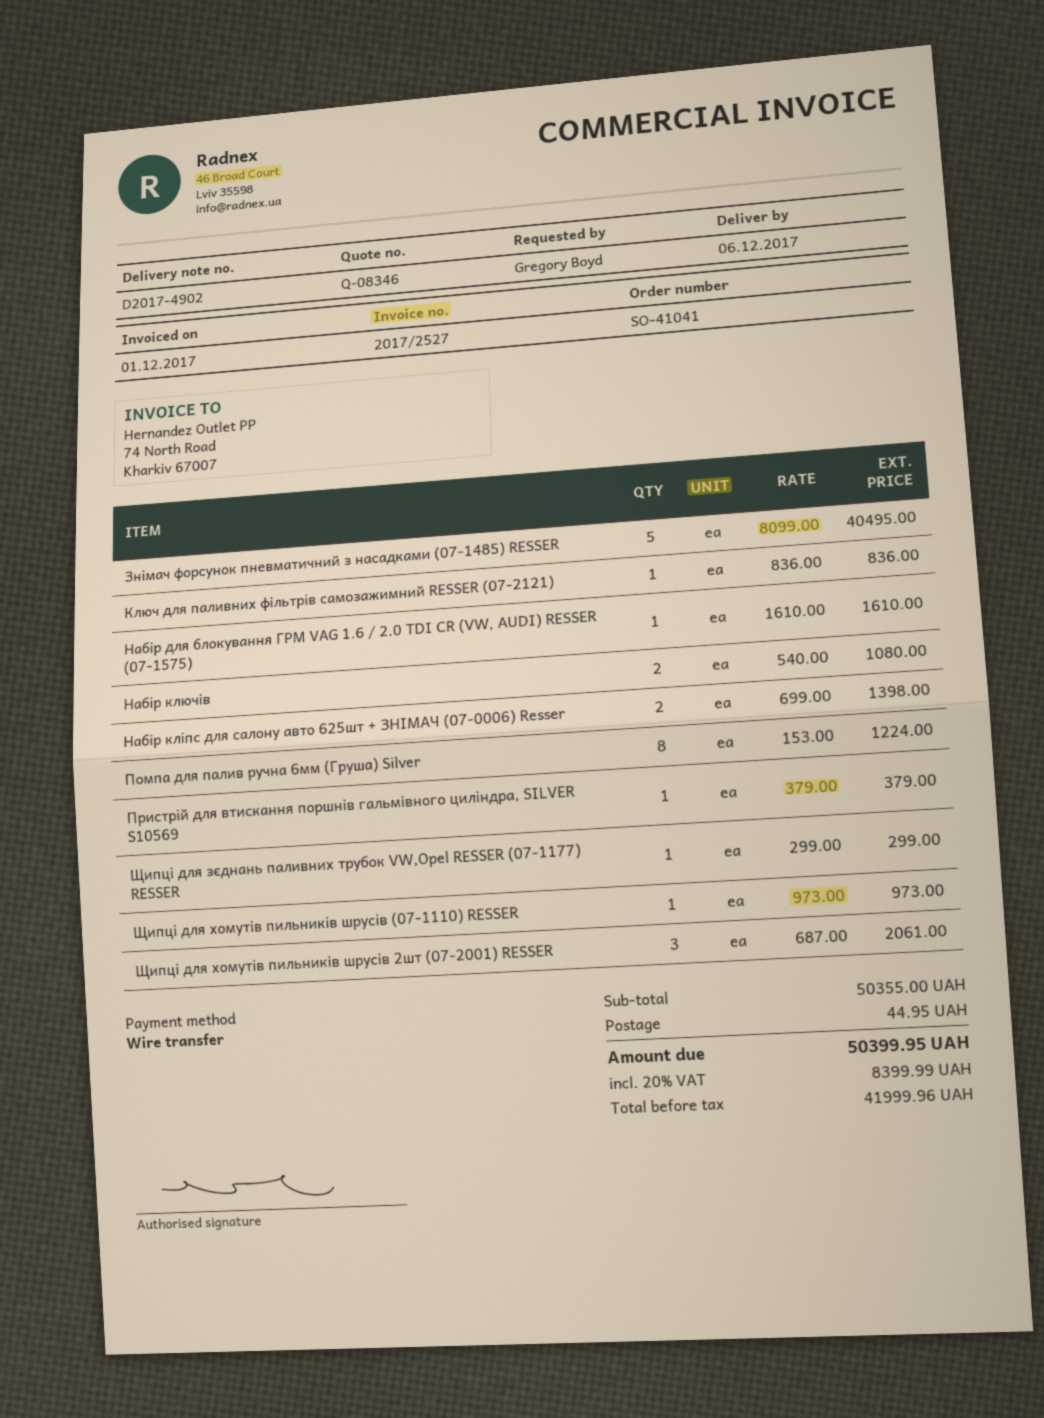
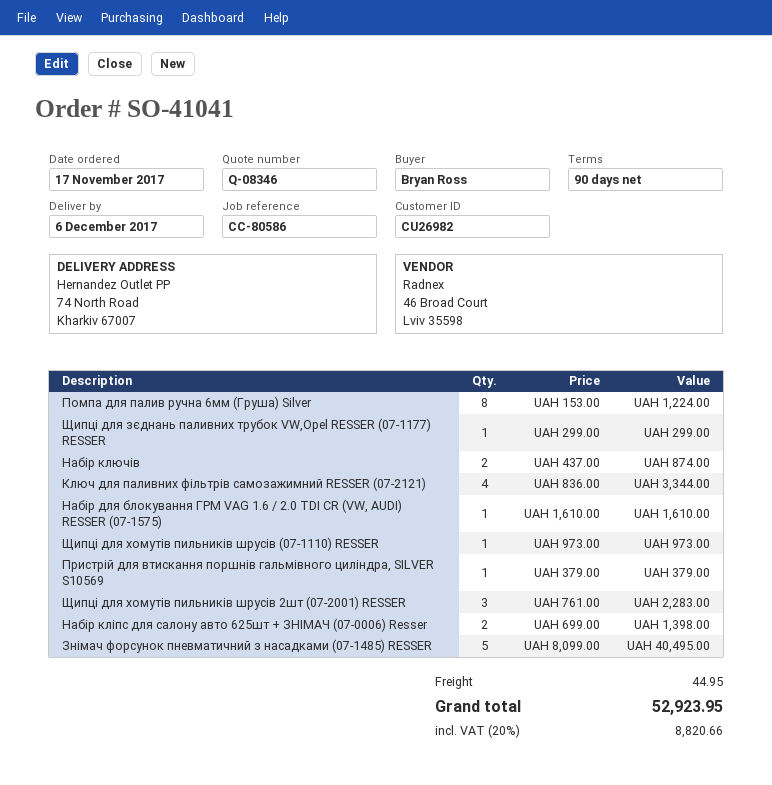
ordered by: Gregory Boyd -> Bryan Ross
Ключ для паливних фільтрів самозажимний RESSER (07-2121): 1 x 836.00 = 836.00 -> 4 x 836.00 = 3344.00
Набір ключів: 2 x 540.00 = 1080.00 -> 2 x 437.00 = 874.00
Щипці для хомутів пильників шрусів 2шт (07-2001) RESSER: 3 x 687.00 = 2061.00 -> 3 x 761.00 = 2283.00
tax: 20% = 8399.99 -> 20% = 8820.66
total: 50399.95 -> 52923.95

